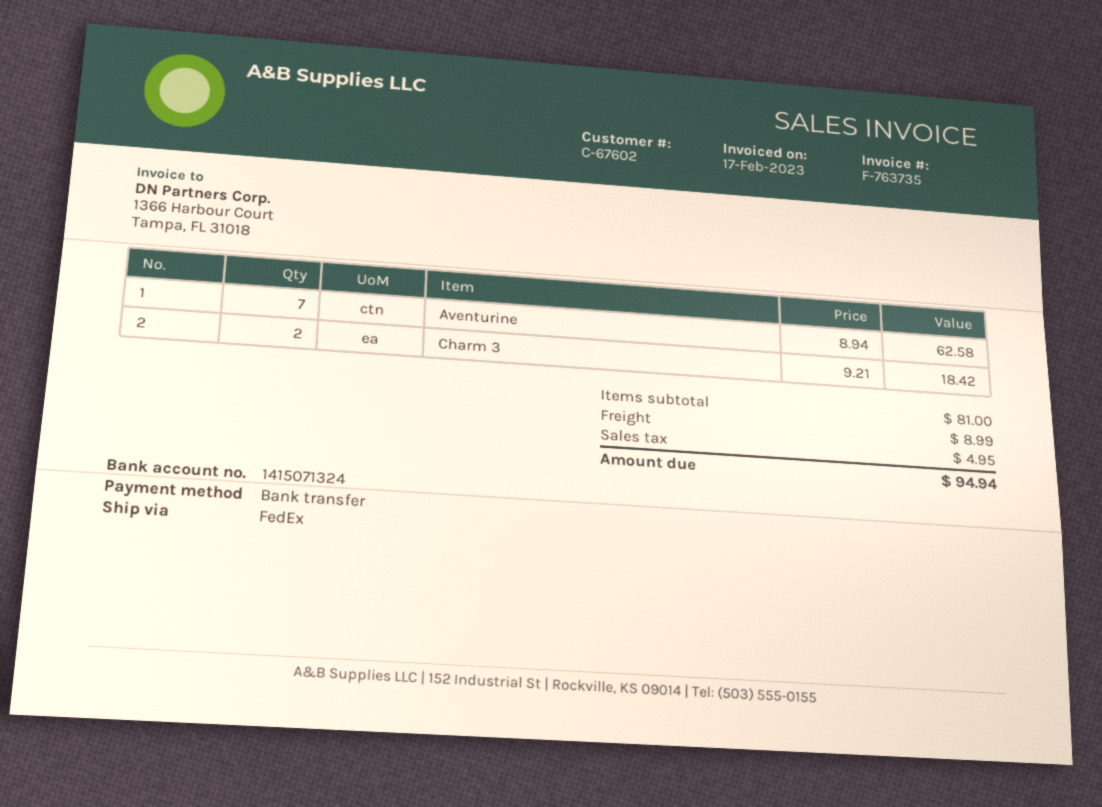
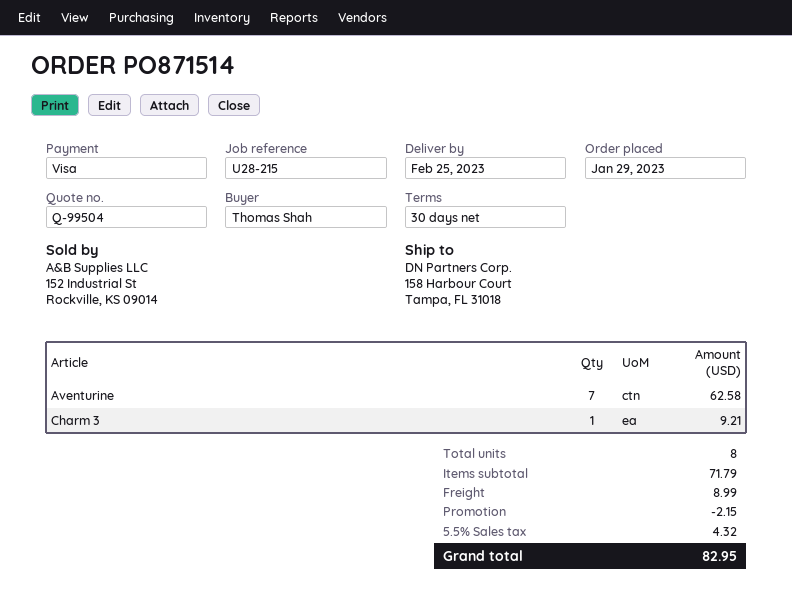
payment method: bank transfer -> Visa
Charm 3: 2 for 18.42 -> 1 for 9.21
subtotal: 81.00 -> 71.79
discount: none -> 2.15
tax: 4.95 -> 4.32
total: 94.94 -> 82.95

